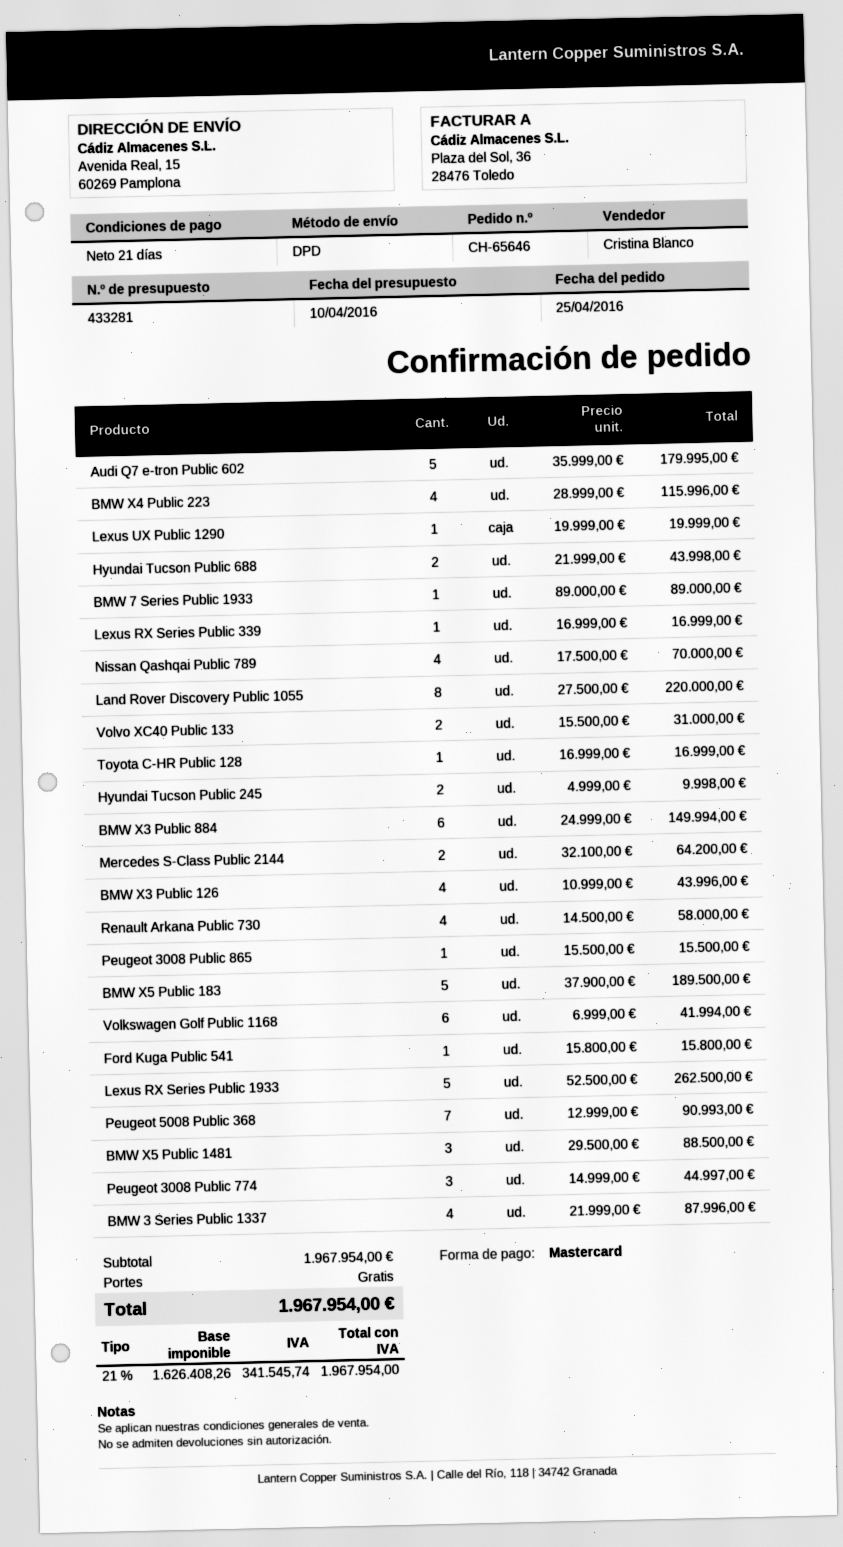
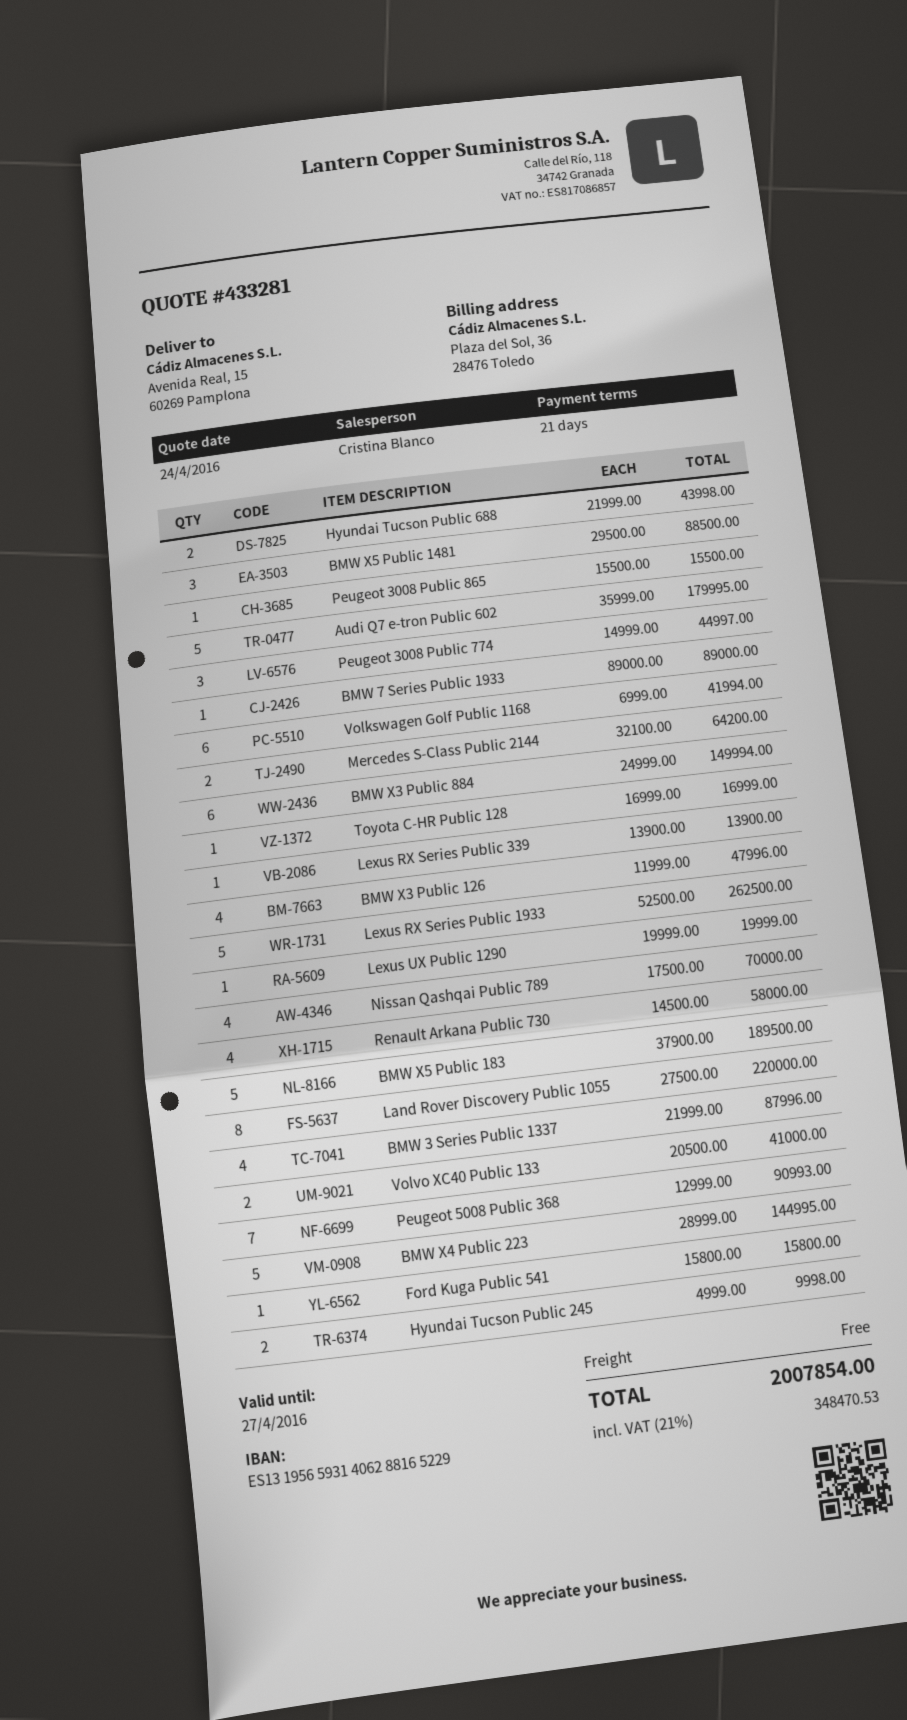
quote date: 2016-04-10 -> 2016-04-24
BMW X4 Public 223: 4 x 28999.00 = 115996.00 -> 5 x 28999.00 = 144995.00
Lexus RX Series Public 339: 1 x 16999.00 = 16999.00 -> 1 x 13900.00 = 13900.00
Volvo XC40 Public 133: 2 x 15500.00 = 31000.00 -> 2 x 20500.00 = 41000.00
BMW X3 Public 126: 4 x 10999.00 = 43996.00 -> 4 x 11999.00 = 47996.00
tax: 21% = 341545.74 -> 21% = 348470.53
total: 1967954.00 -> 2007854.00

